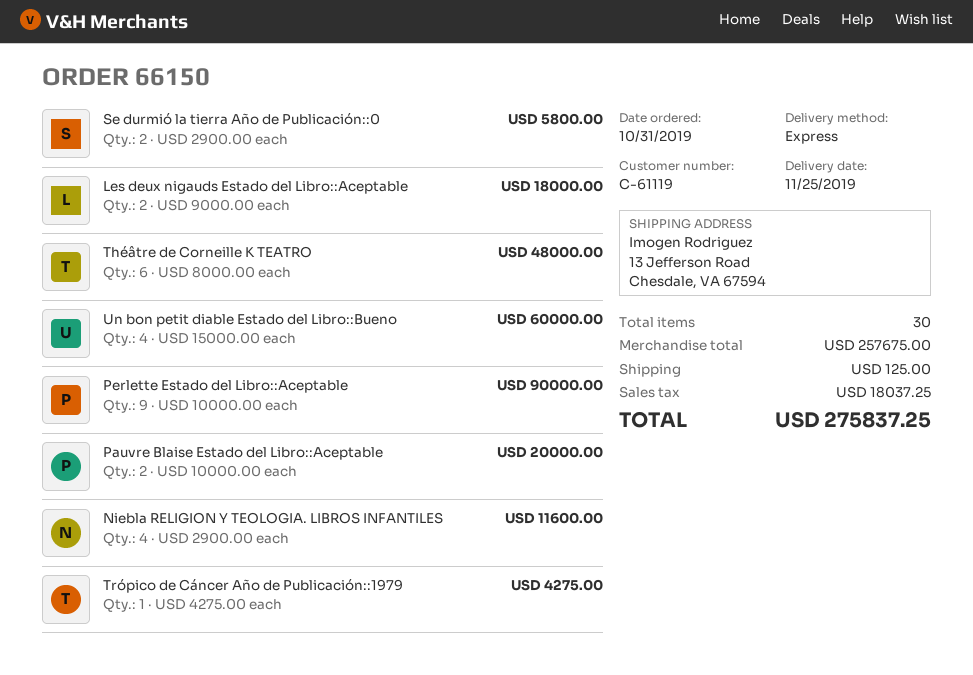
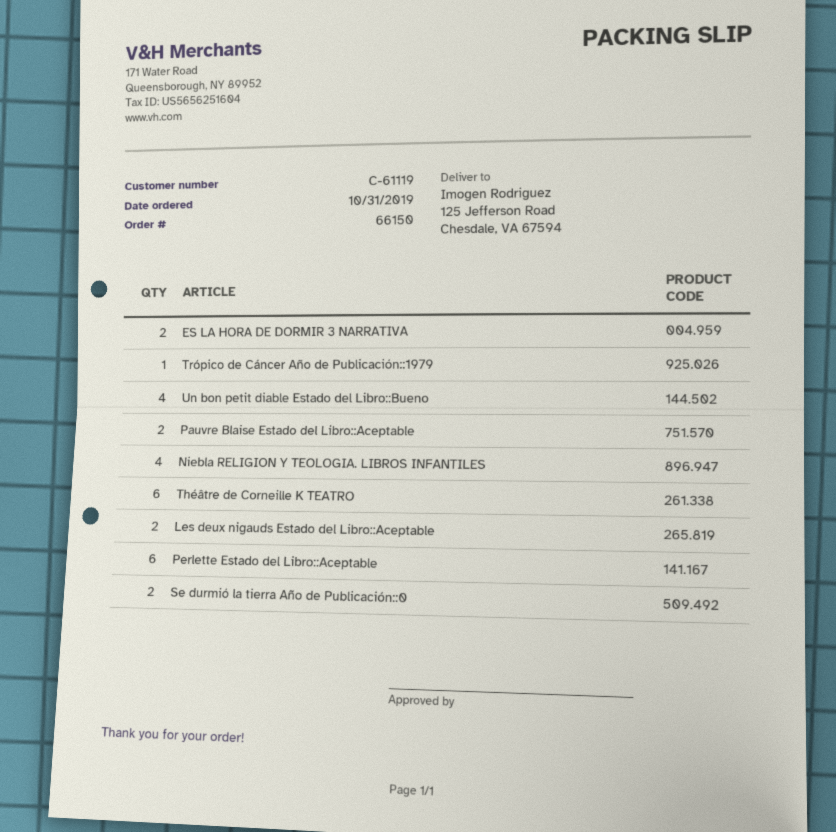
ship to: 13 Jefferson Road, Chesdale, VA 67594 -> 125 Jefferson Road, Chesdale, VA 67594
Perlette Estado del Libro::Aceptable: 9 -> 6
ES LA HORA DE DORMIR 3 NARRATIVA: none -> 2

